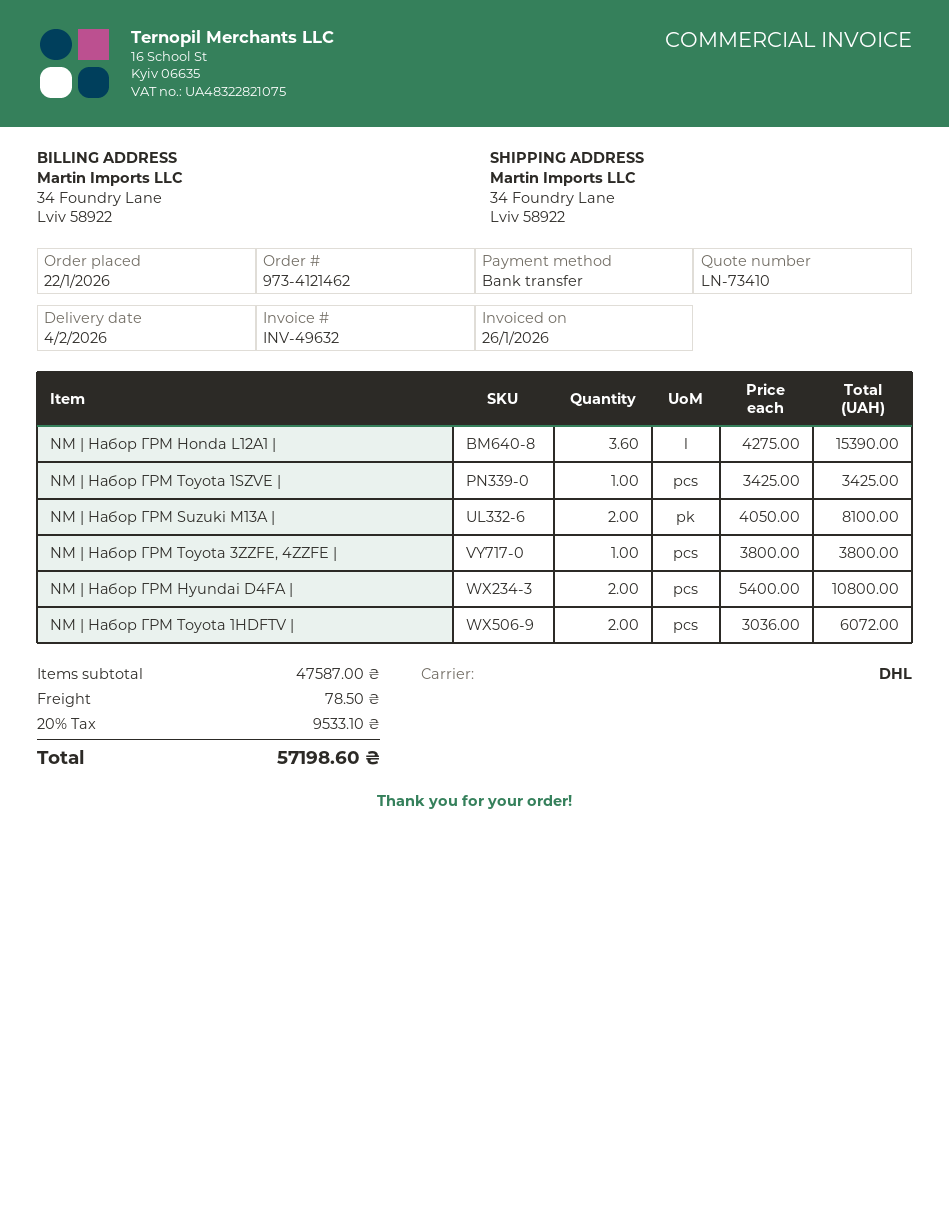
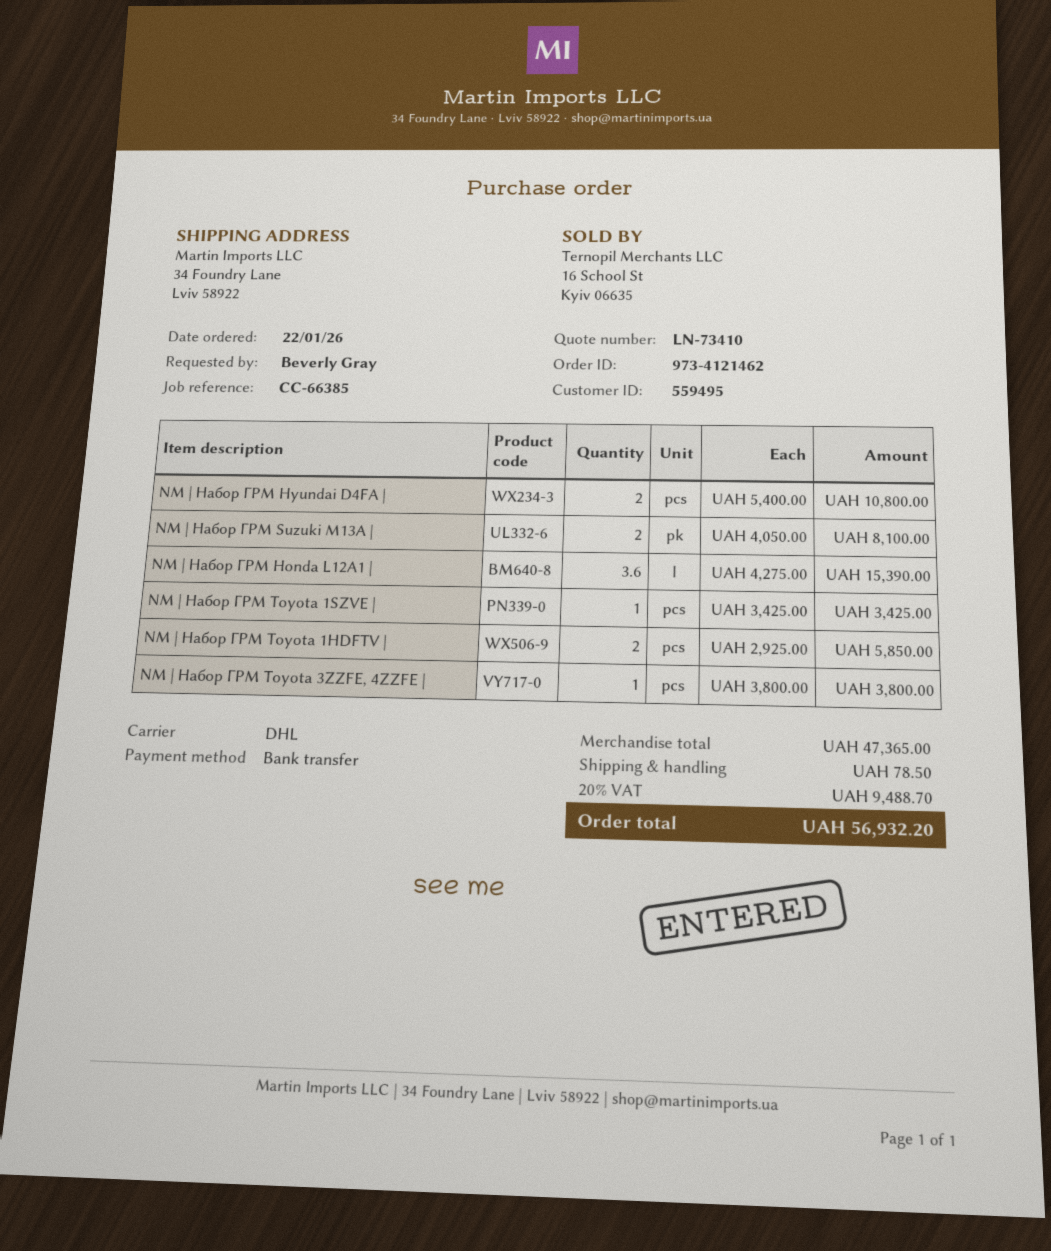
NM | Набор ГРМ Toyota 1HDFTV |: 2 x 3036.00 = 6072.00 -> 2 x 2925.00 = 5850.00
subtotal: 47587.00 -> 47365.00
tax: 20% = 9533.10 -> 20% = 9488.70
total: 57198.60 -> 56932.20

